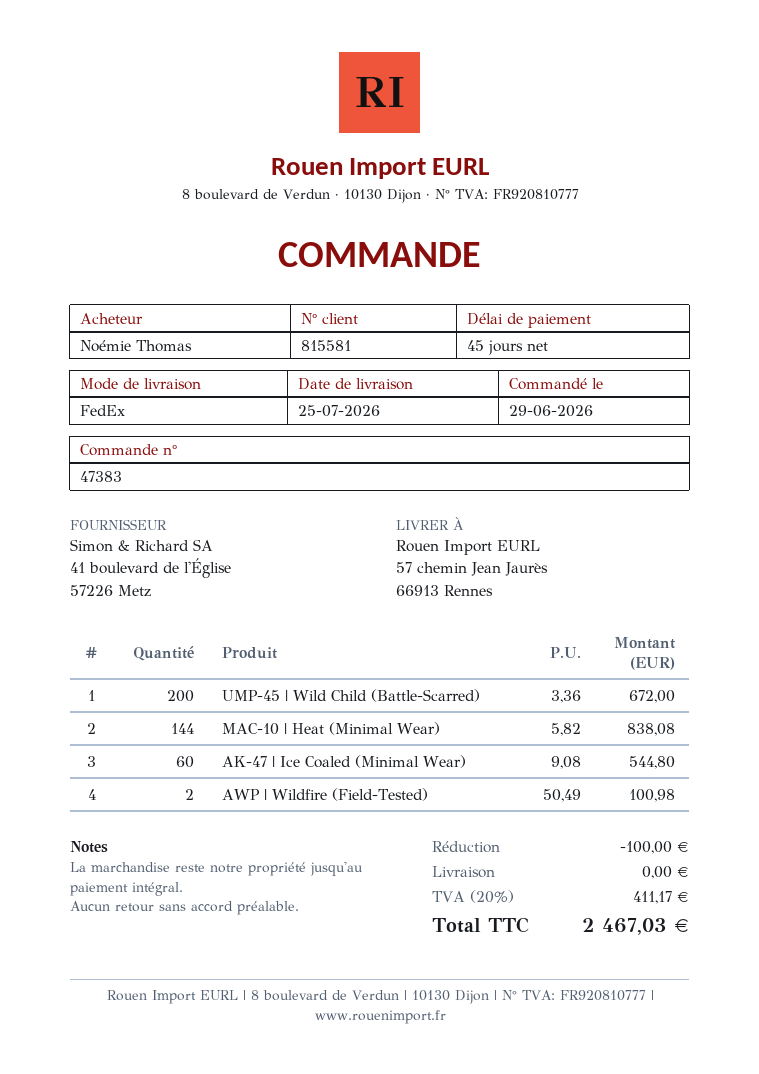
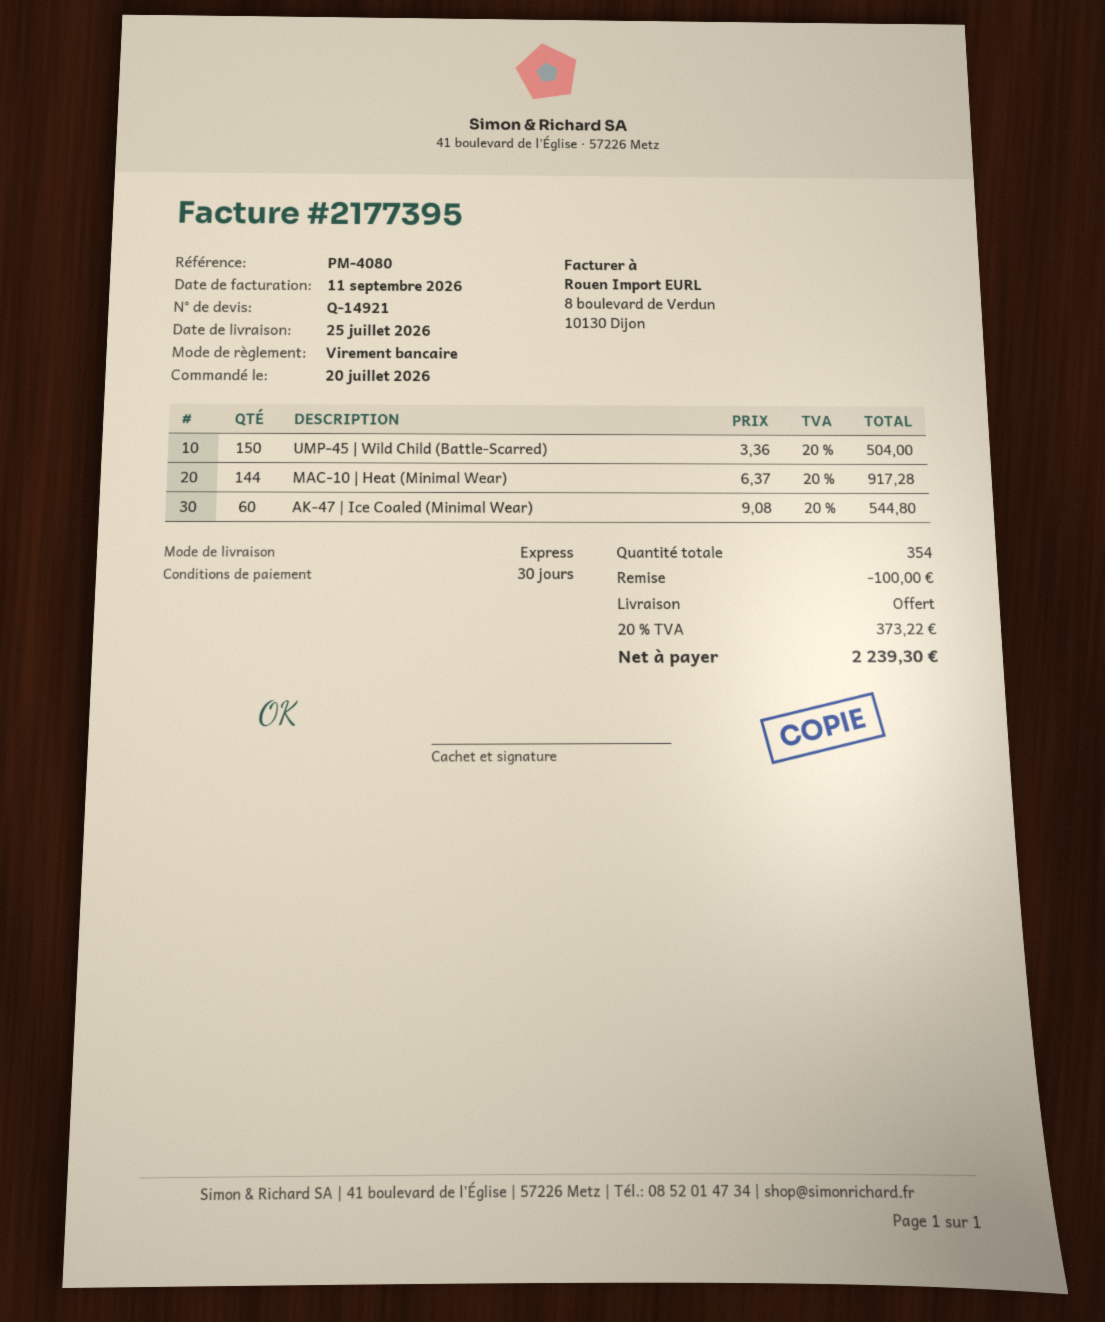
order date: 2026-06-29 -> 2026-07-20
payment terms: 45 days -> 30 days
shipping method: FedEx -> express
UMP-45 | Wild Child (Battle-Scarred): 200 x 3.36 = 672.00 -> 150 x 3.36 = 504.00
MAC-10 | Heat (Minimal Wear): 144 x 5.82 = 838.08 -> 144 x 6.37 = 917.28
AWP | Wildfire (Field-Tested): 2 x 50.49 = 100.98 -> none
tax: 20% = 411.17 -> 20% = 373.22
total: 2467.03 -> 2239.30

